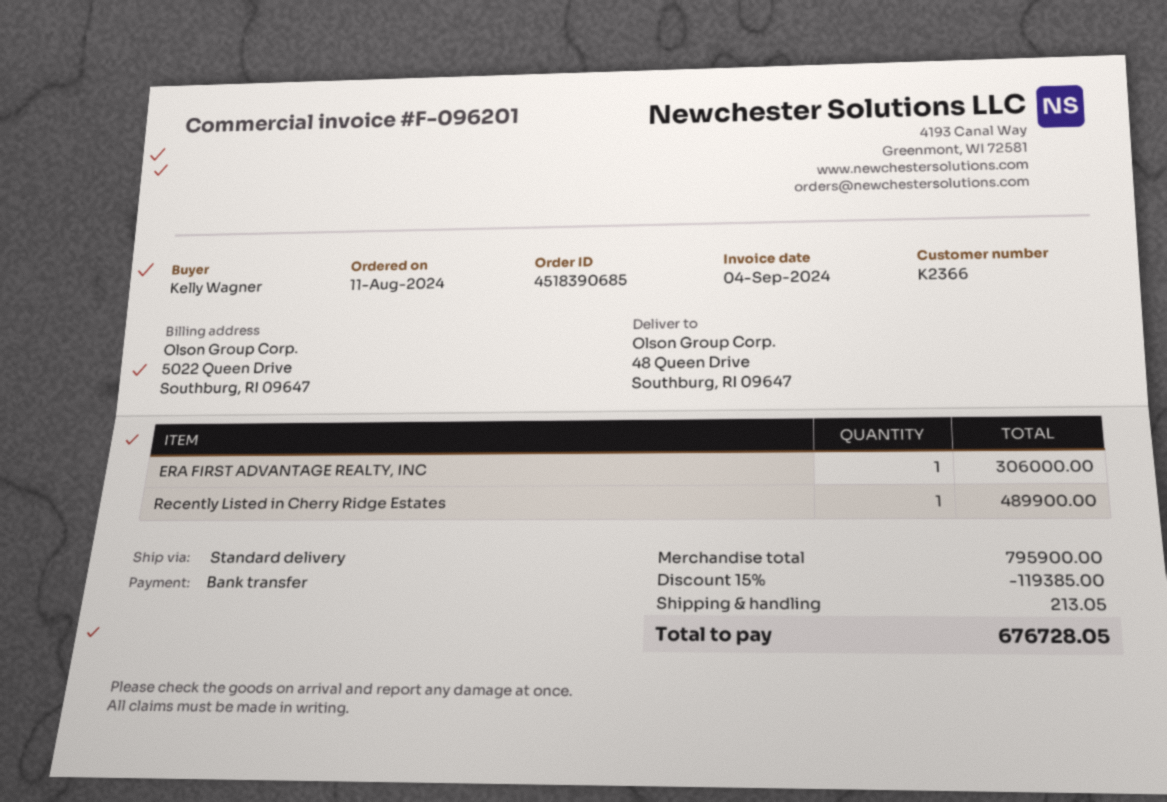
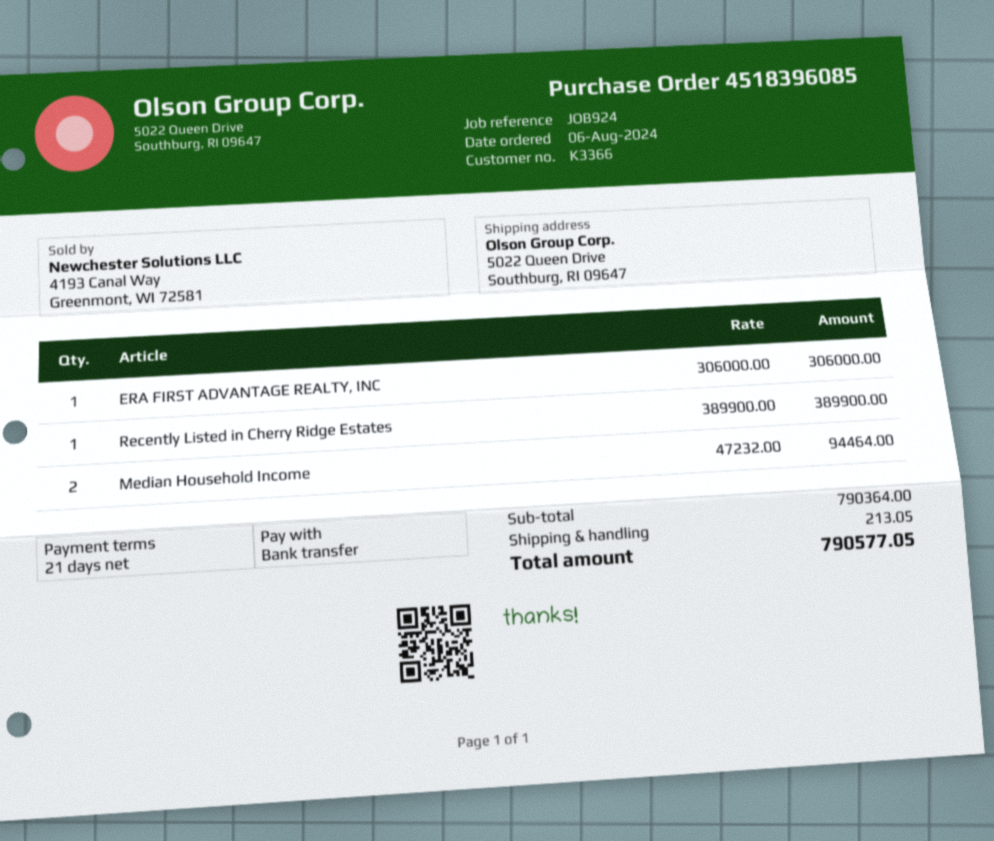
order number: 4518390685 -> 4518396085
order date: 2024-08-11 -> 2024-08-06
customer number: K2366 -> K3366
ship to: 48 Queen Drive, Southburg, RI 09647 -> 5022 Queen Drive, Southburg, RI 09647
Recently Listed in Cherry Ridge Estates: 1 for 489900.00 -> 1 for 389900.00
Median Household Income: none -> 2 for 94464.00
subtotal: 795900.00 -> 790364.00
discount: 15% = 119385.00 -> none
total: 676728.05 -> 790577.05

